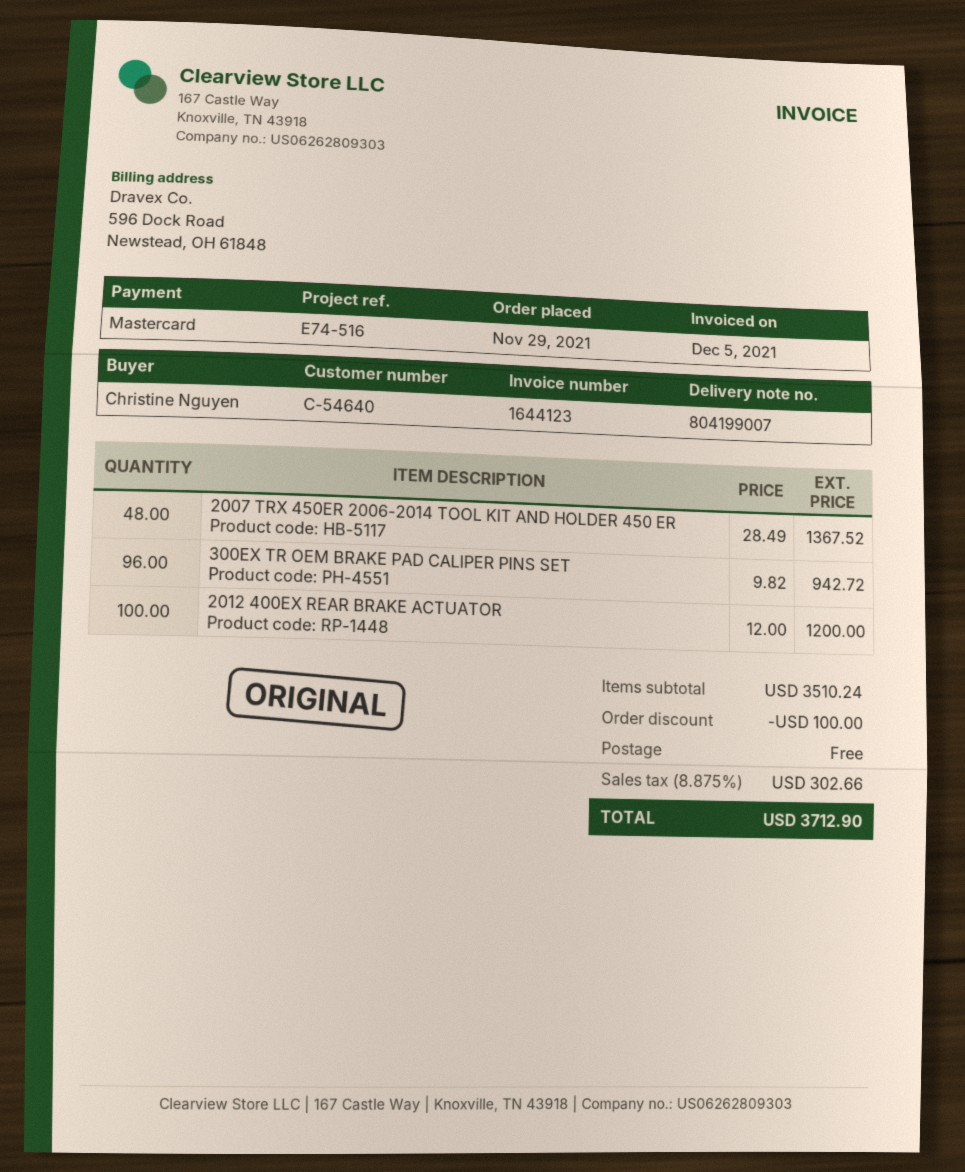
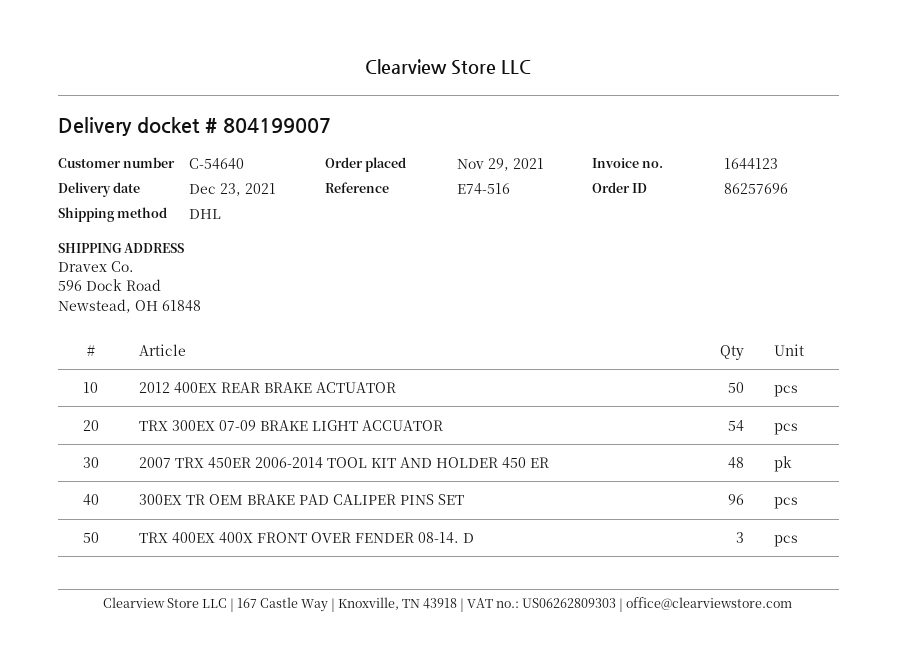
2012 400EX REAR BRAKE ACTUATOR: 100 -> 50
TRX 300EX 07-09 BRAKE LIGHT ACCUATOR: none -> 54
TRX 400EX 400X FRONT OVER FENDER 08-14. D: none -> 3

